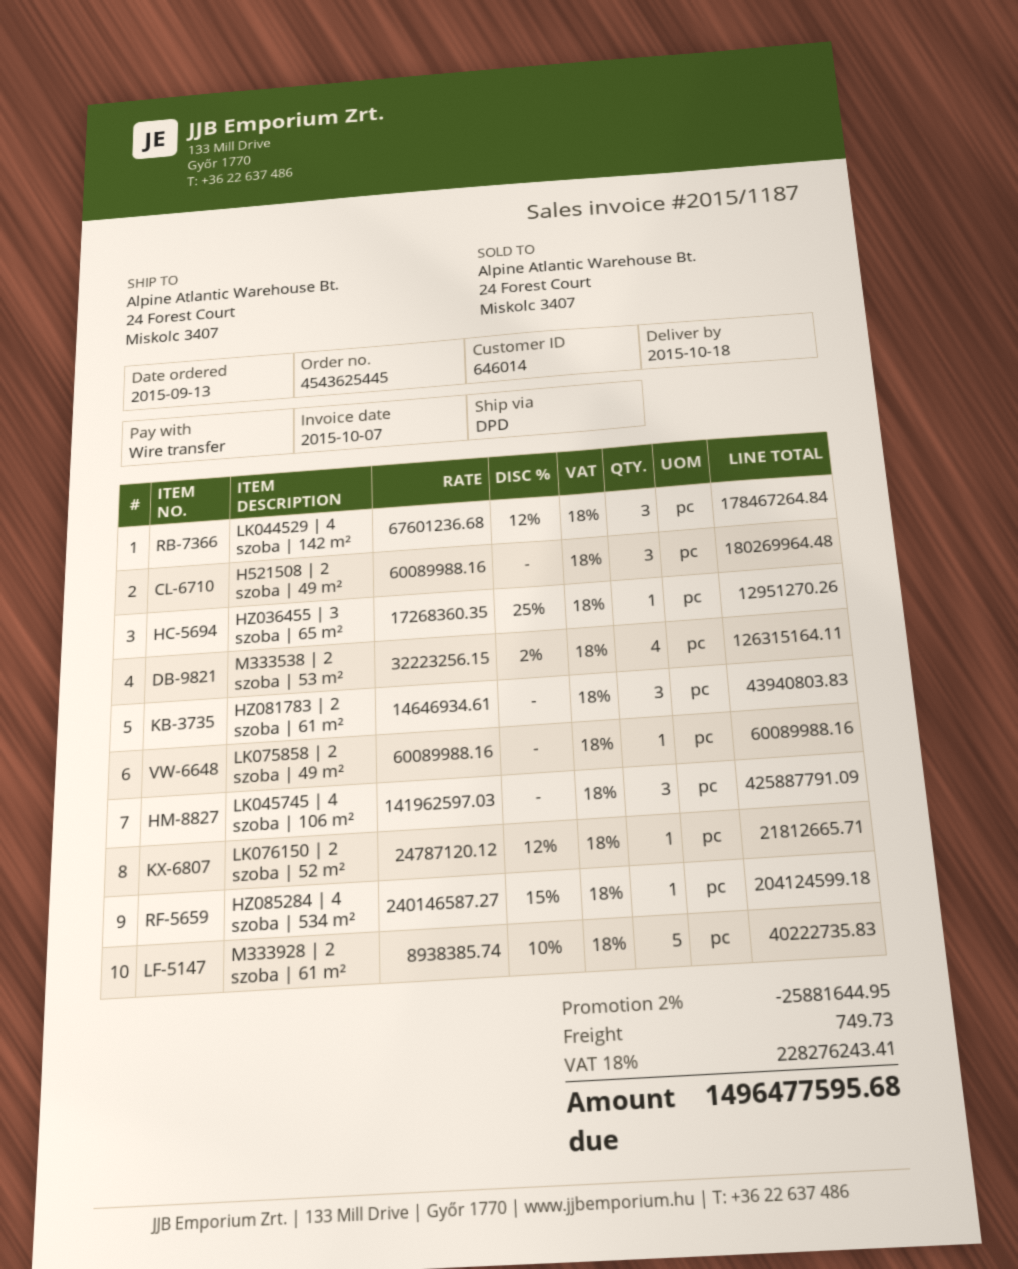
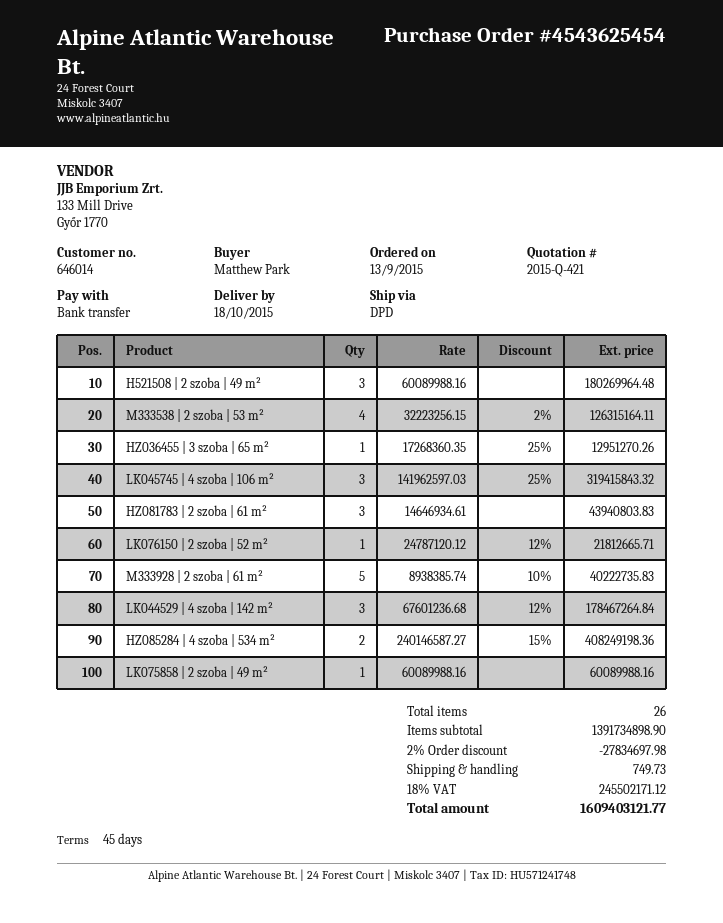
order number: 4543625445 -> 4543625454
LK045745 | 4 szoba | 106 m²: 3 x 141962597.03 = 425887791.09 -> 3 x 141962597.03 - 25% = 319415843.32
HZ085284 | 4 szoba | 534 m²: 1 x 240146587.27 - 15% = 204124599.18 -> 2 x 240146587.27 - 15% = 408249198.36
discount: 2% = 25881644.95 -> 2% = 27834697.98
tax: 18% = 228276243.41 -> 18% = 245502171.12
total: 1496477595.68 -> 1609403121.77

